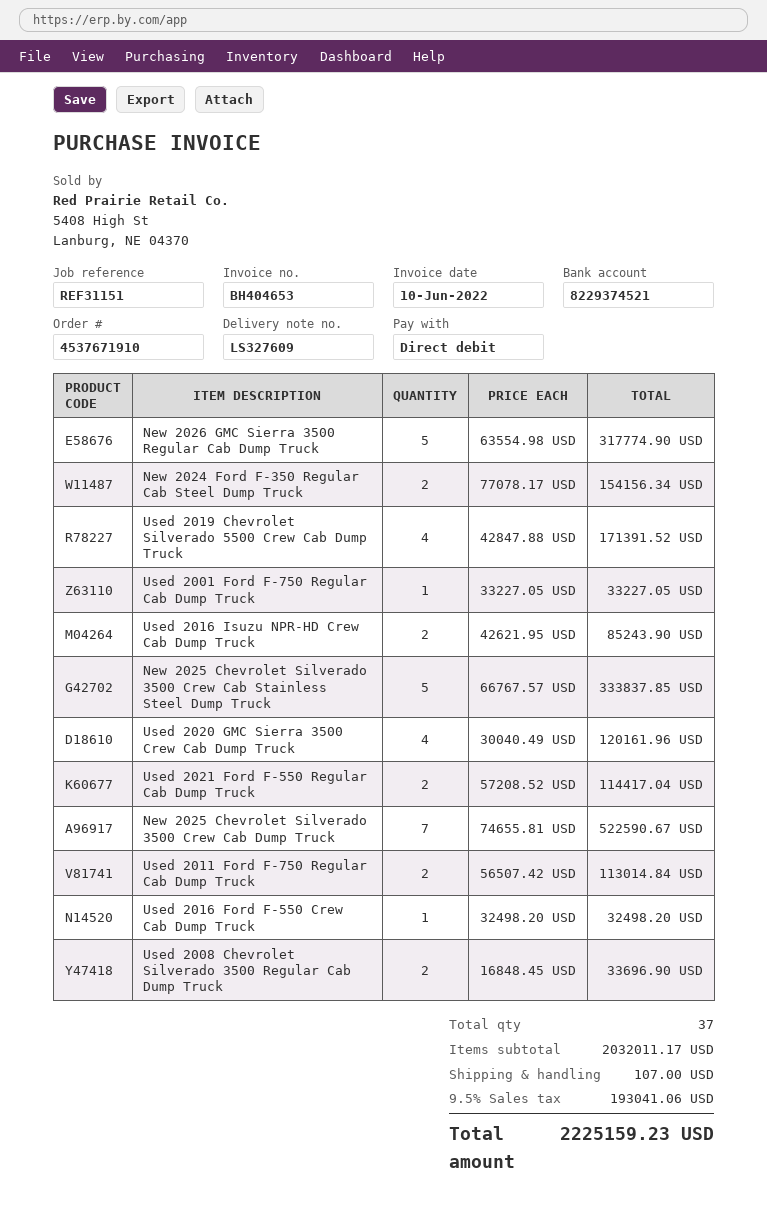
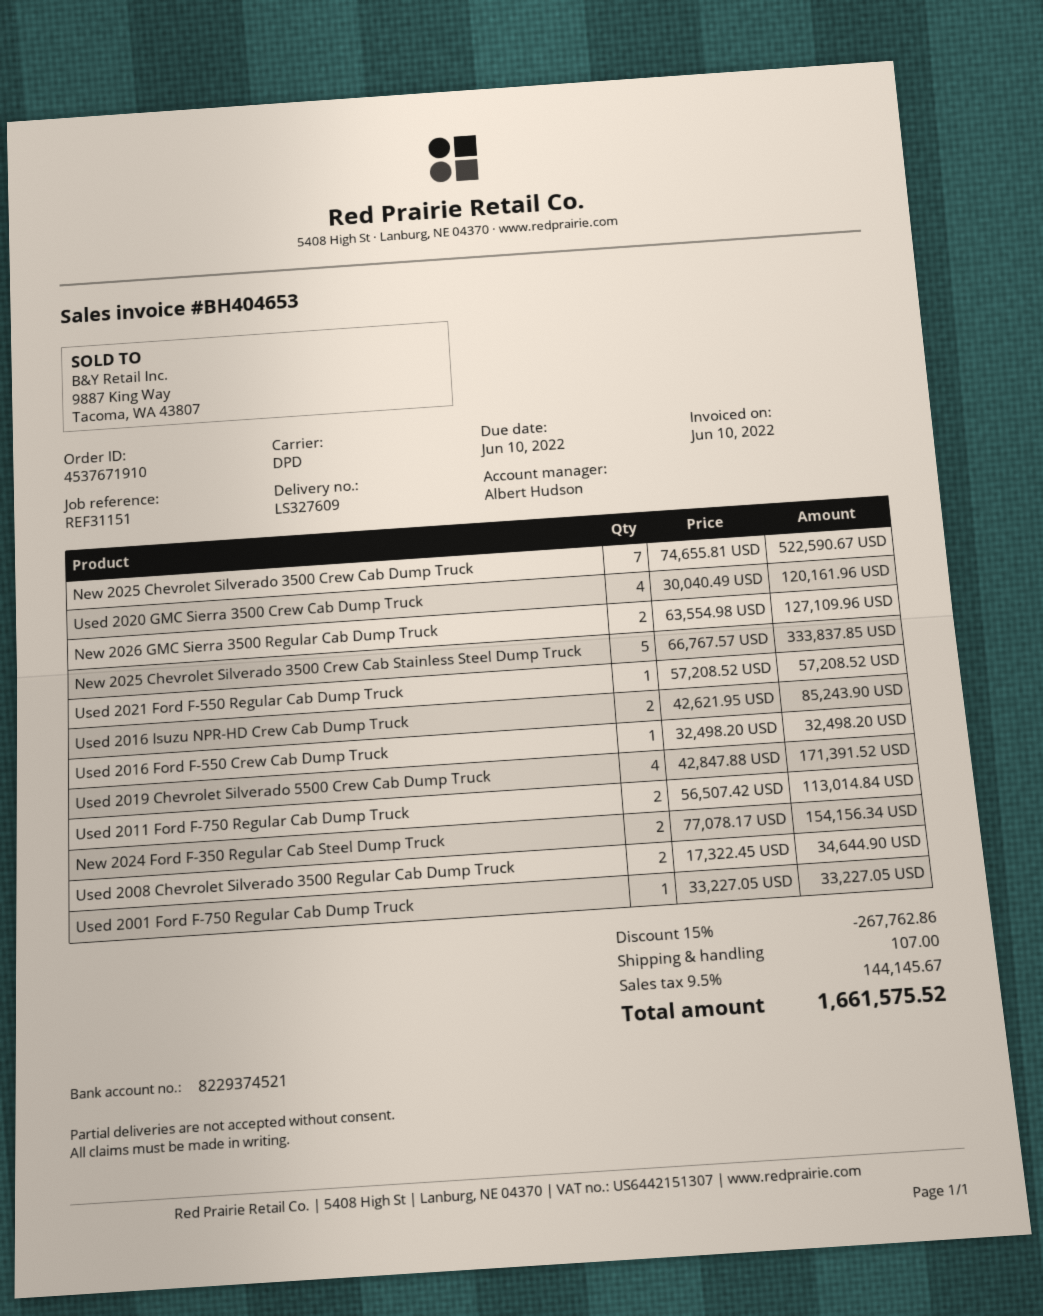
New 2026 GMC Sierra 3500 Regular Cab Dump Truck: 5 x 63554.98 = 317774.90 -> 2 x 63554.98 = 127109.96
Used 2021 Ford F-550 Regular Cab Dump Truck: 2 x 57208.52 = 114417.04 -> 1 x 57208.52 = 57208.52
Used 2008 Chevrolet Silverado 3500 Regular Cab Dump Truck: 2 x 16848.45 = 33696.90 -> 2 x 17322.45 = 34644.90
discount: none -> 15% = 267762.86
tax: 9.5% = 193041.06 -> 9.5% = 144145.67
total: 2225159.23 -> 1661575.52

